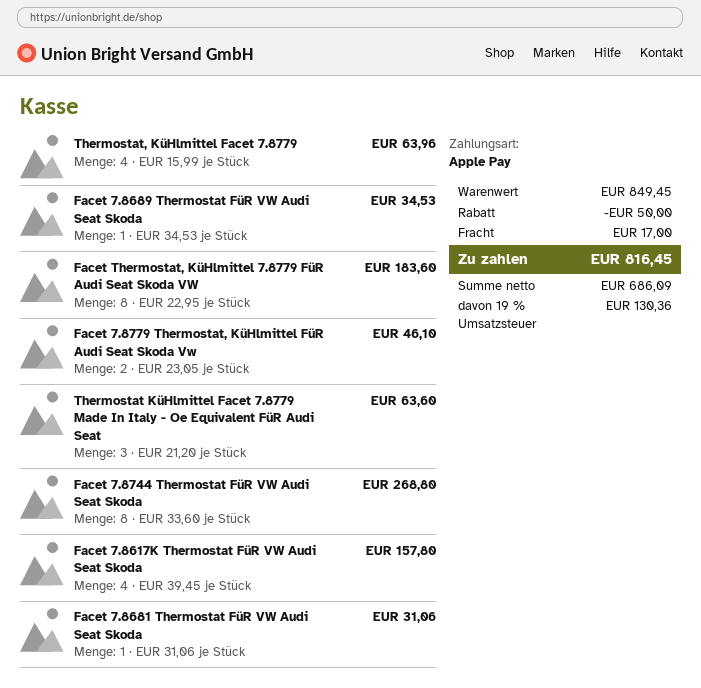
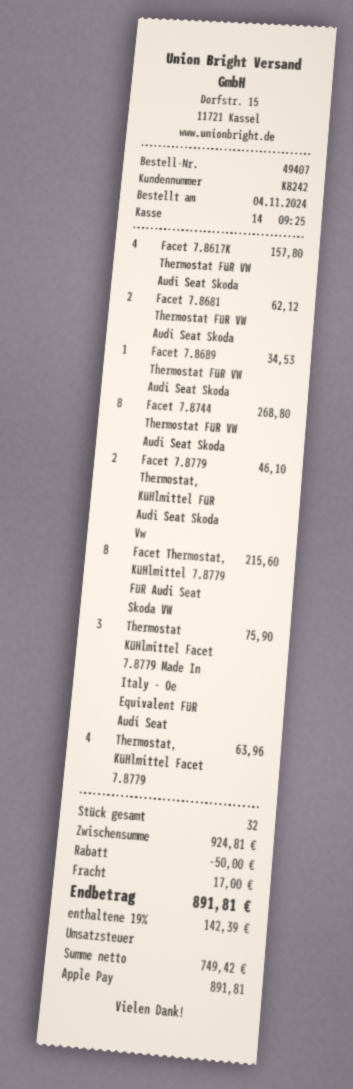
Facet Thermostat, KüHlmittel 7.8779 FüR Audi Seat Skoda VW: 8 for 183.60 -> 8 for 215.60
Thermostat KüHlmittel Facet 7.8779 Made In Italy - Oe Equivalent FüR Audi Seat: 3 for 63.60 -> 3 for 75.90
Facet 7.8681 Thermostat FüR VW Audi Seat Skoda: 1 for 31.06 -> 2 for 62.12
subtotal: 849.45 -> 924.81
net: 686.09 -> 749.42
tax: 19% = 130.36 -> 19% = 142.39
total: 816.45 -> 891.81

